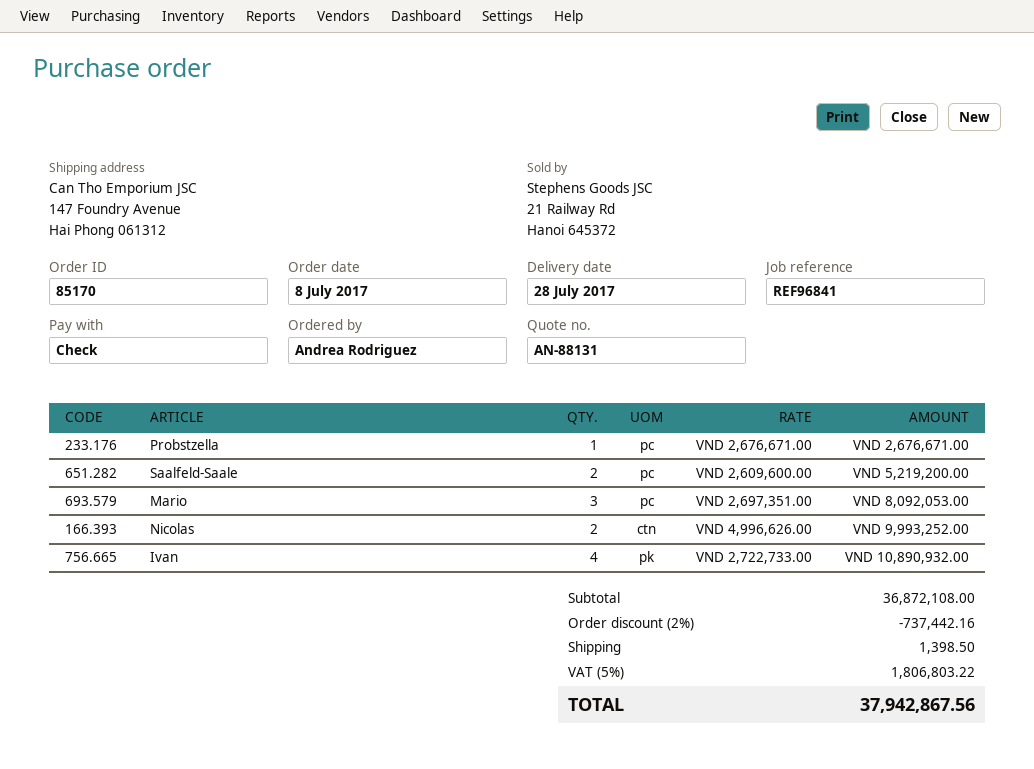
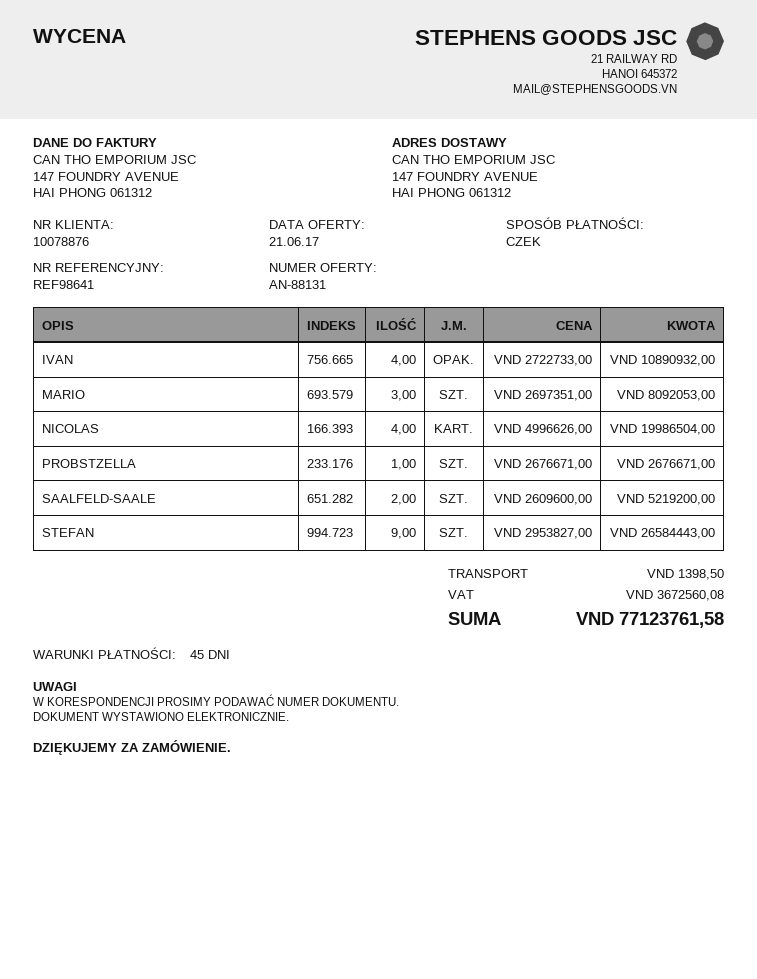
reference: REF96841 -> REF98641
Nicolas: 2 x 4996626.00 = 9993252.00 -> 4 x 4996626.00 = 19986504.00
STEFAN: none -> 9 x 2953827.00 = 26584443.00
discount: 2% = 737442.16 -> none
tax: 1806803.22 -> 3672560.08
total: 37942867.56 -> 77123761.58

